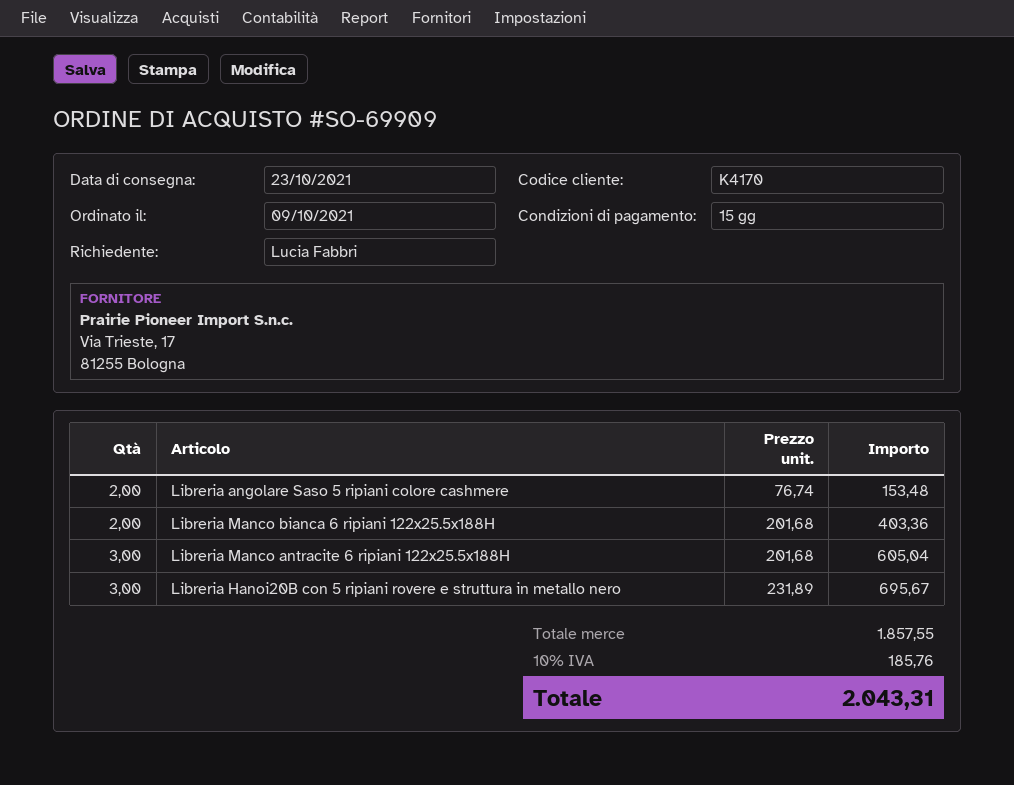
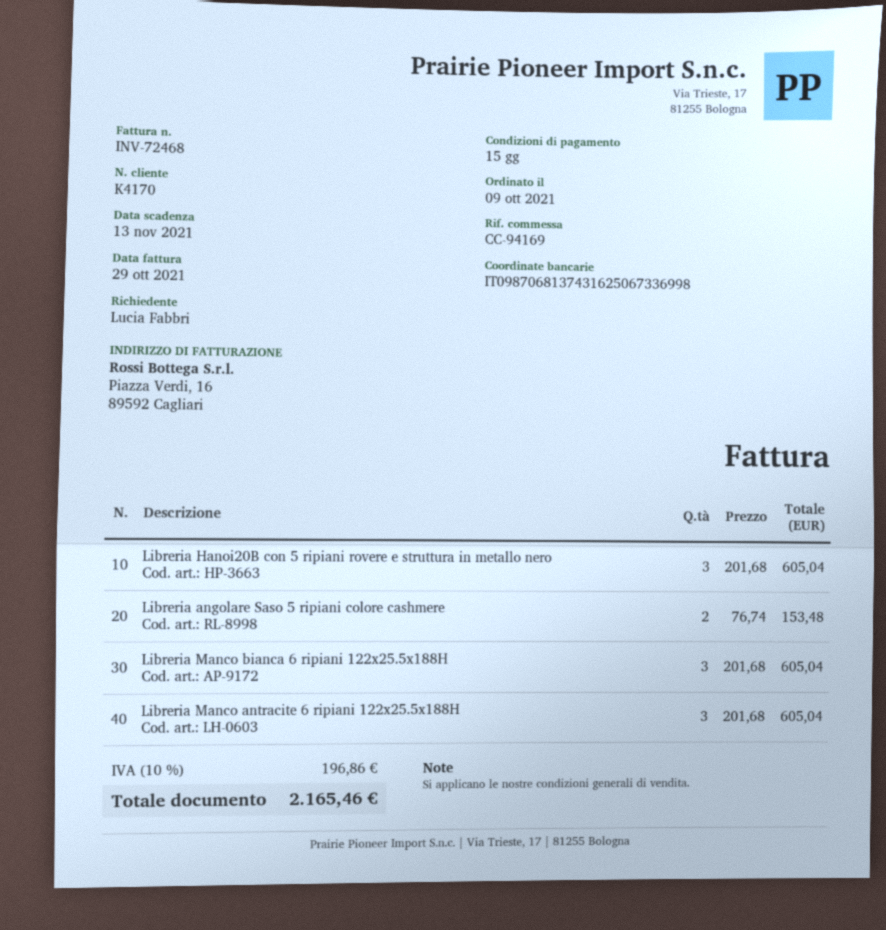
Libreria Manco bianca 6 ripiani 122x25.5x188H: 2 x 201.68 = 403.36 -> 3 x 201.68 = 605.04
Libreria Hanoi20B con 5 ripiani rovere e struttura in metallo nero: 3 x 231.89 = 695.67 -> 3 x 201.68 = 605.04
tax: 10% = 185.76 -> 10% = 196.86
total: 2043.31 -> 2165.46

